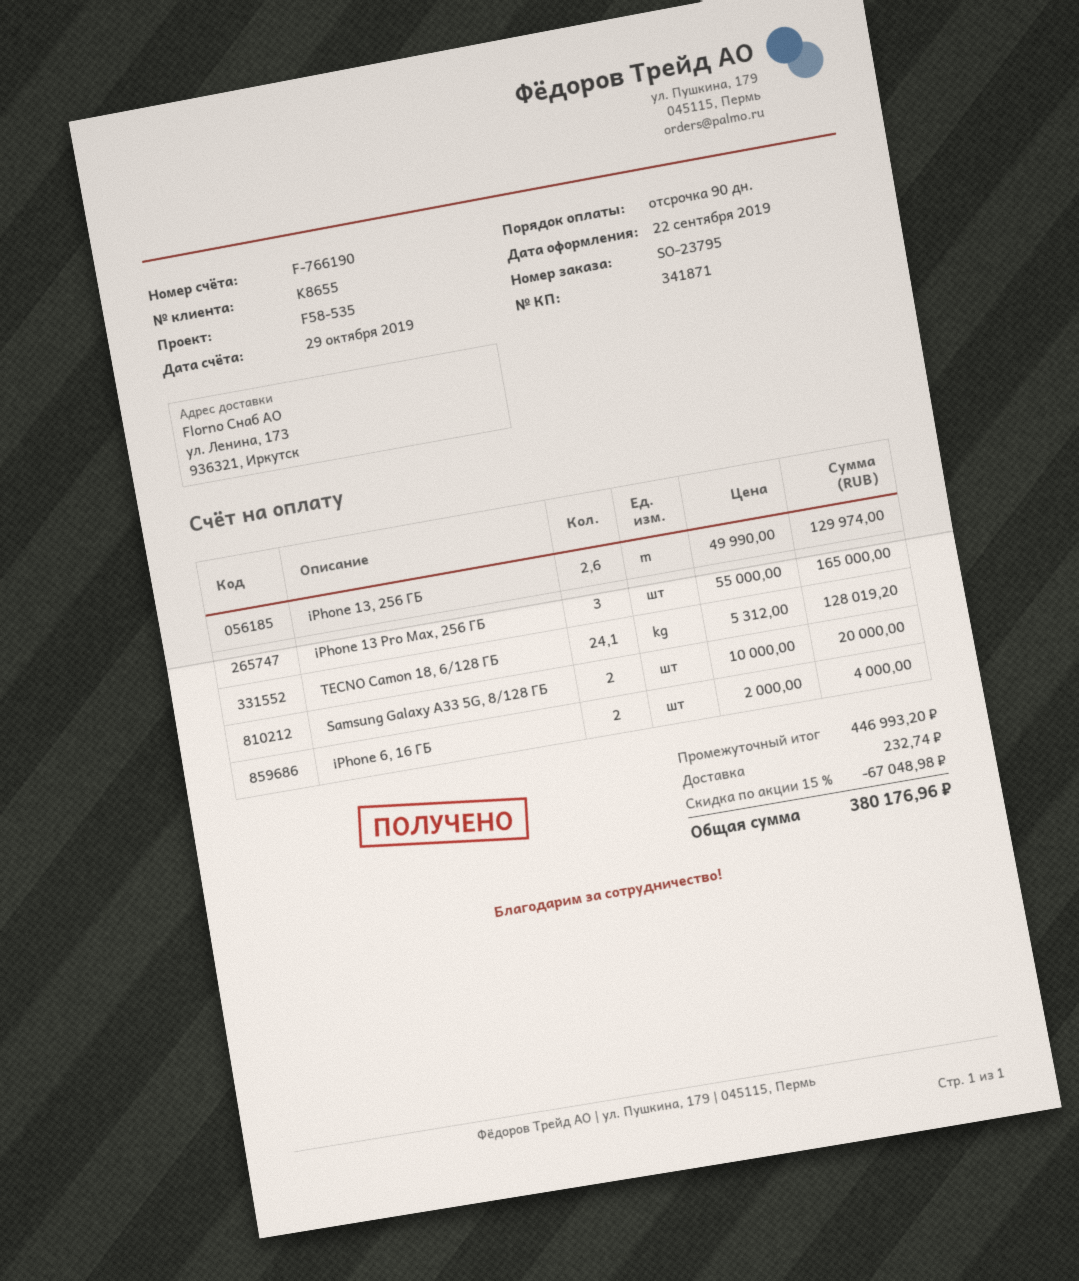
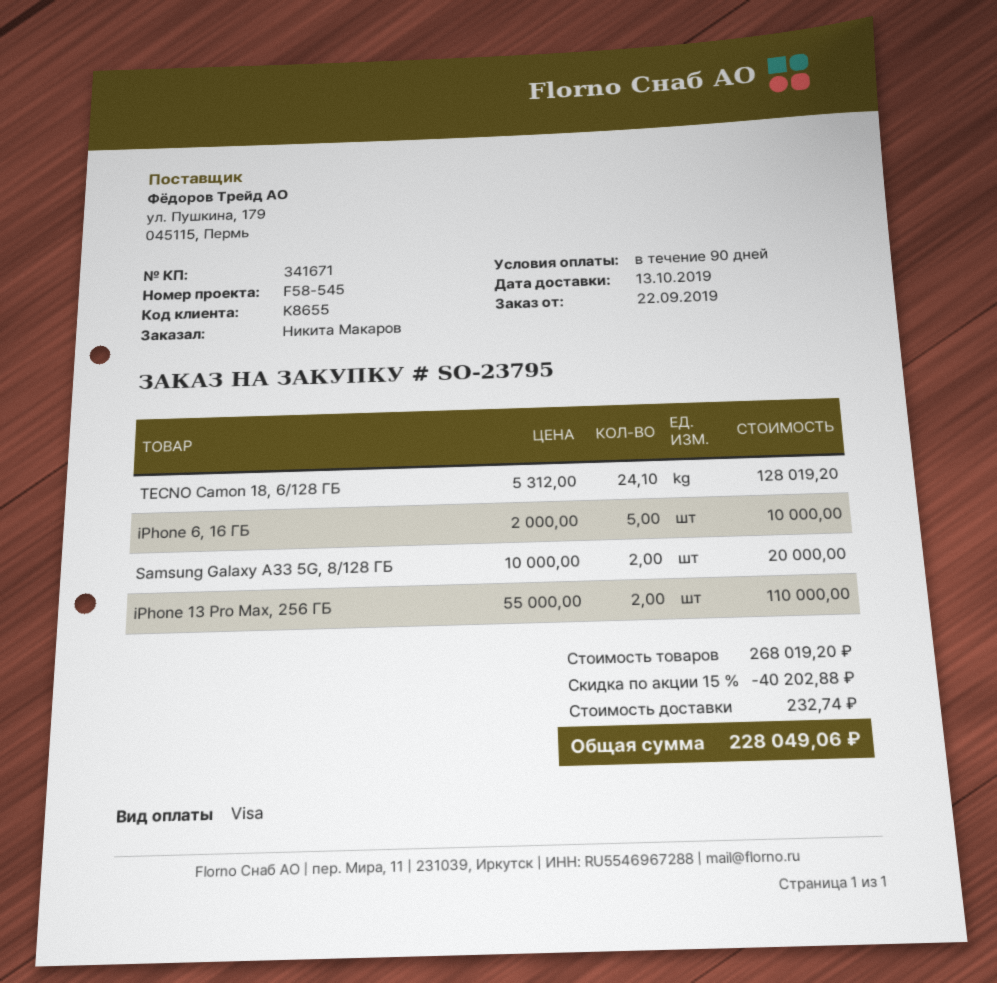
quote number: 341871 -> 341671
reference: F58-535 -> F58-545
iPhone 13, 256 ГБ: 2.6 x 49990.00 = 129974.00 -> none
iPhone 13 Pro Max, 256 ГБ: 3 x 55000.00 = 165000.00 -> 2 x 55000.00 = 110000.00
iPhone 6, 16 ГБ: 2 x 2000.00 = 4000.00 -> 5 x 2000.00 = 10000.00
subtotal: 446993.20 -> 268019.20
discount: 15% = 67048.98 -> 15% = 40202.88
total: 380176.96 -> 228049.06

